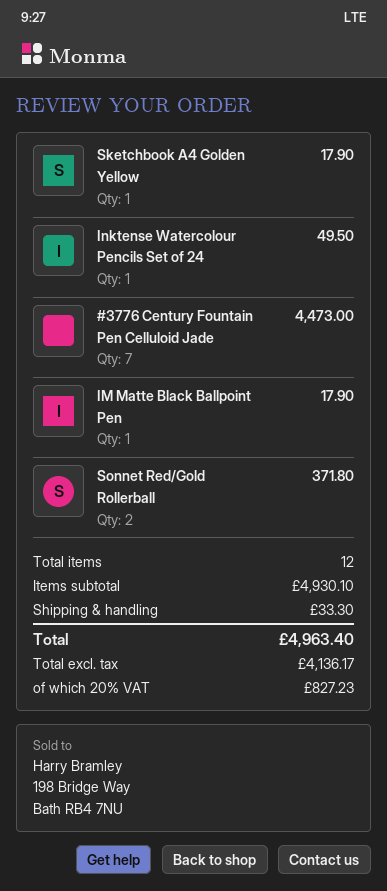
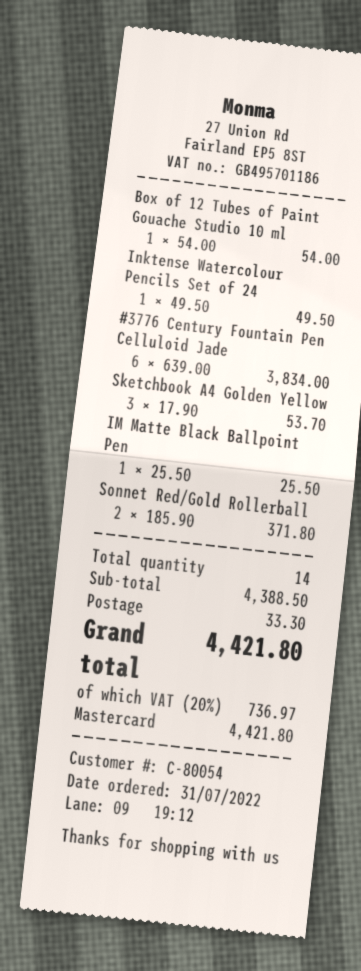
Sketchbook A4 Golden Yellow: 1 for 17.90 -> 3 for 53.70
#3776 Century Fountain Pen Celluloid Jade: 7 for 4473.00 -> 6 for 3834.00
IM Matte Black Ballpoint Pen: 1 for 17.90 -> 1 for 25.50
Box of 12 Tubes of Paint Gouache Studio 10 ml: none -> 1 for 54.00
total quantity: 12 -> 14
subtotal: 4930.10 -> 4388.50
tax: 20% = 827.23 -> 20% = 736.97
total: 4963.40 -> 4421.80

